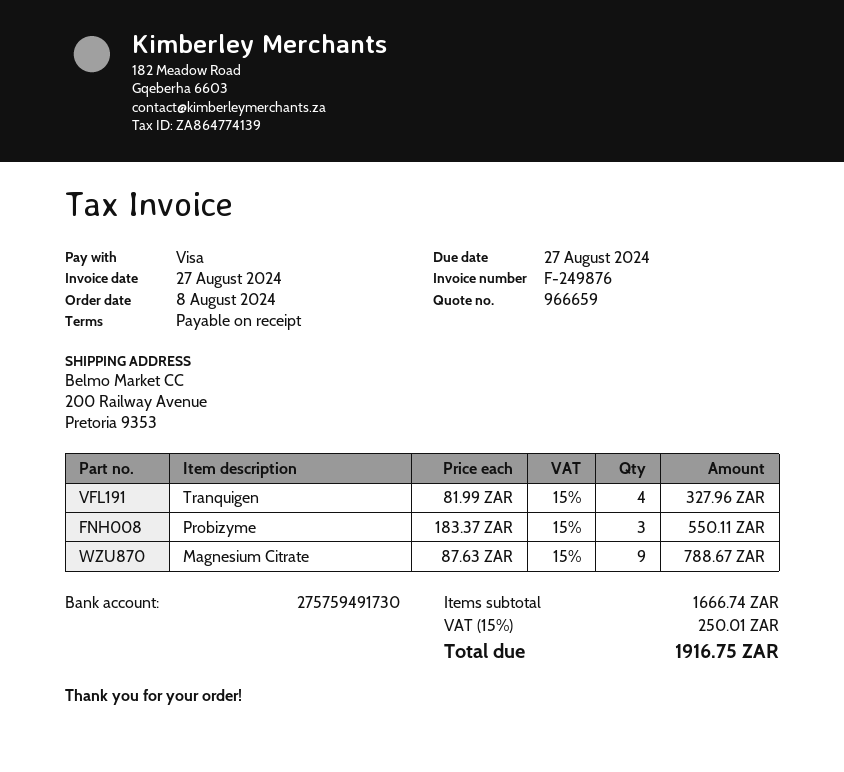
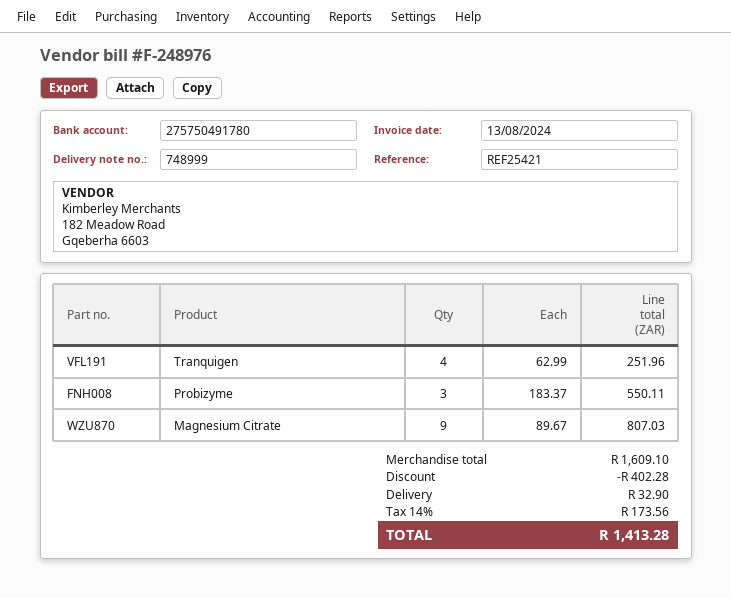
invoice number: F-249876 -> F-248976
invoice date: 2024-08-27 -> 2024-08-13
bank account: 275759491730 -> 275750491780
Tranquigen: 4 x 81.99 = 327.96 -> 4 x 62.99 = 251.96
Magnesium Citrate: 9 x 87.63 = 788.67 -> 9 x 89.67 = 807.03
subtotal: 1666.74 -> 1609.10
discount: none -> 402.28
shipping: none -> 32.90
tax: 15% = 250.01 -> 14% = 173.56
total: 1916.75 -> 1413.28

